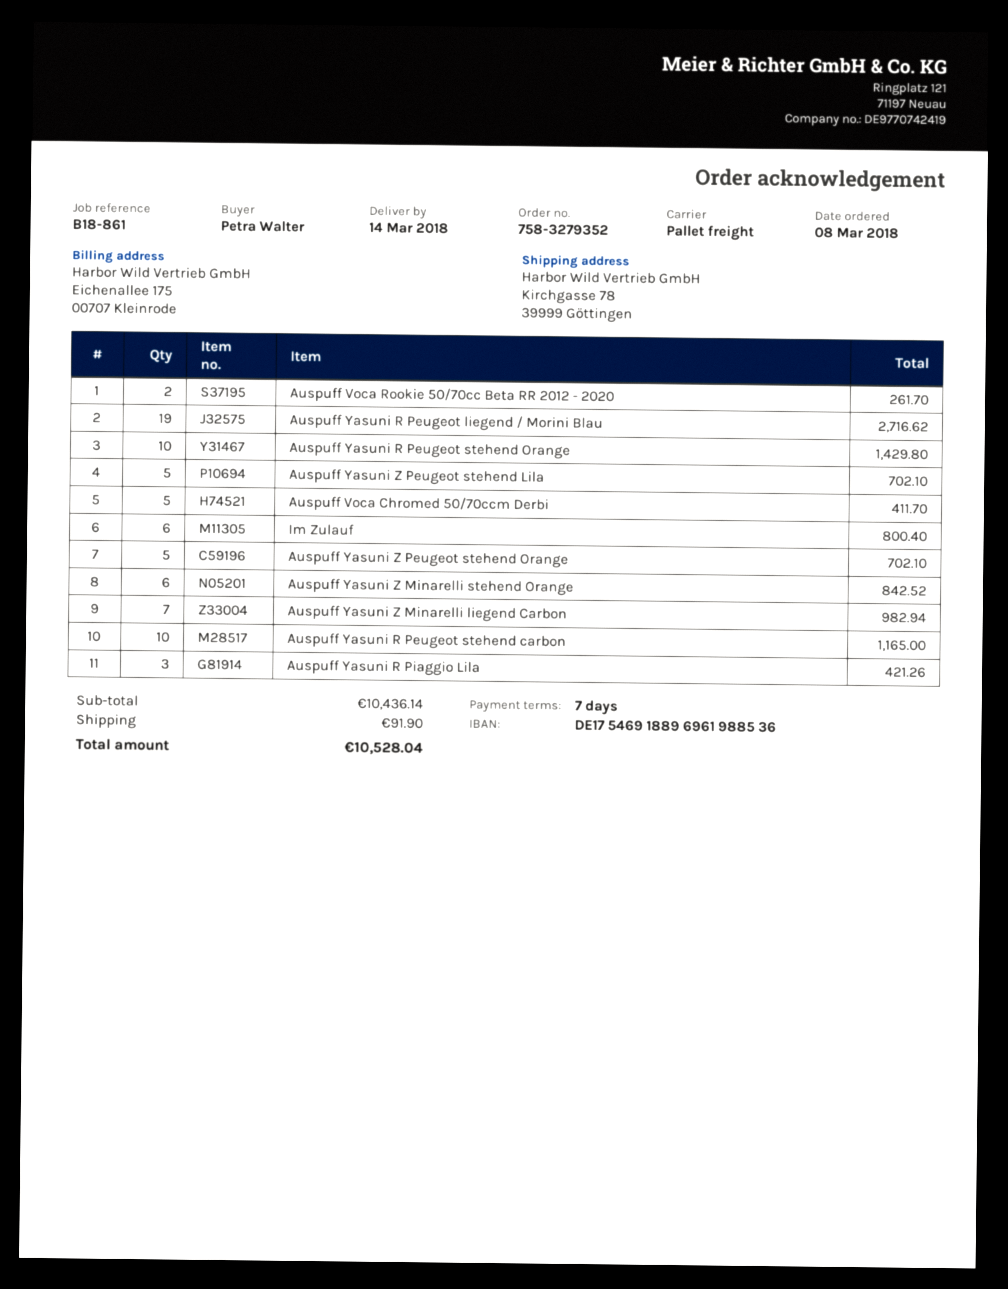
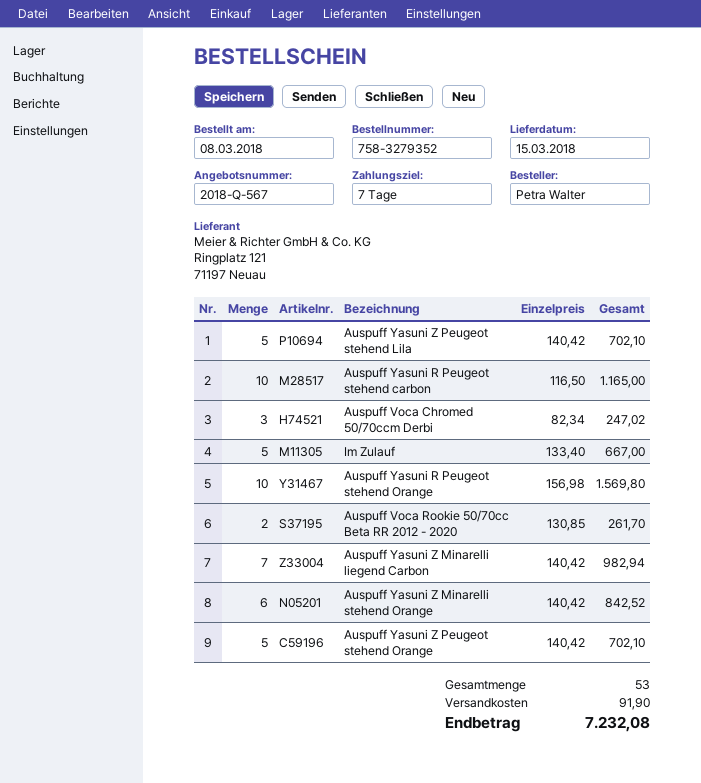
delivery date: 2018-03-14 -> 2018-03-15
Auspuff Yasuni R Peugeot liegend / Morini Blau: 19 for 2716.62 -> none
Auspuff Yasuni R Peugeot stehend Orange: 10 for 1429.80 -> 10 for 1569.80
Auspuff Voca Chromed 50/70ccm Derbi: 5 for 411.70 -> 3 for 247.02
Im Zulauf: 6 for 800.40 -> 5 for 667.00
Auspuff Yasuni R Piaggio Lila: 3 for 421.26 -> none
total: 10528.04 -> 7232.08

